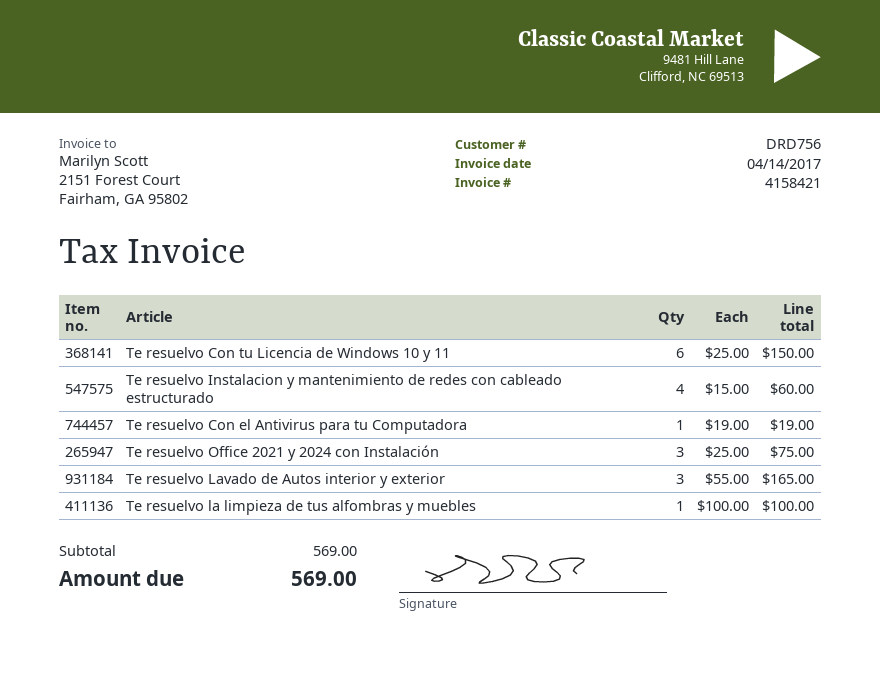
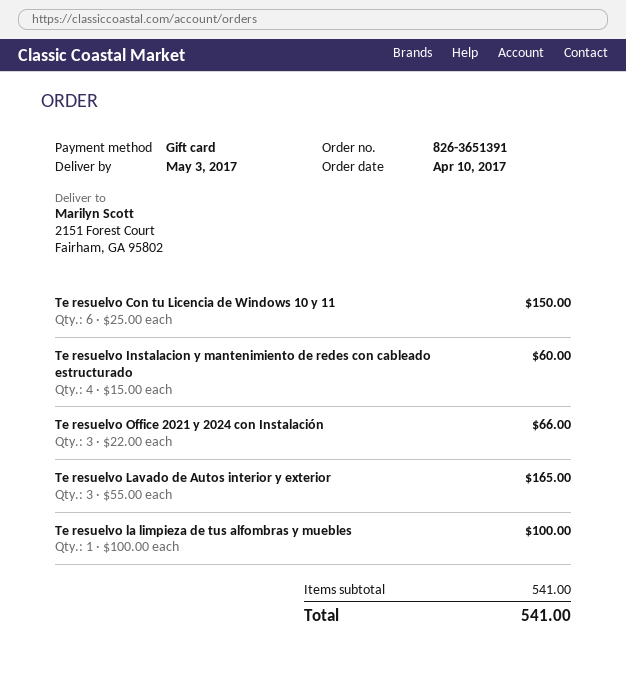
Te resuelvo Con el Antivirus para tu Computadora: 1 x 19.00 = 19.00 -> none
Te resuelvo Office 2021 y 2024 con Instalación: 3 x 25.00 = 75.00 -> 3 x 22.00 = 66.00
subtotal: 569.00 -> 541.00
total: 569.00 -> 541.00

